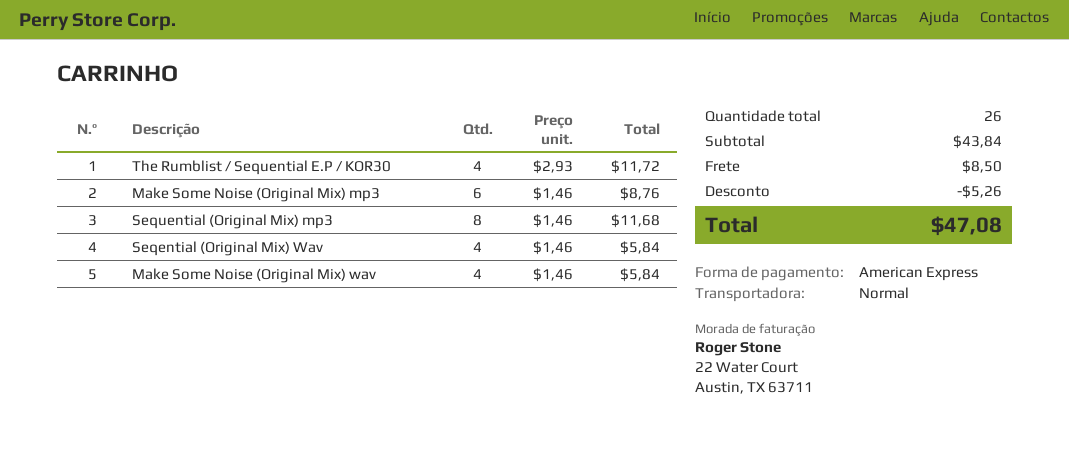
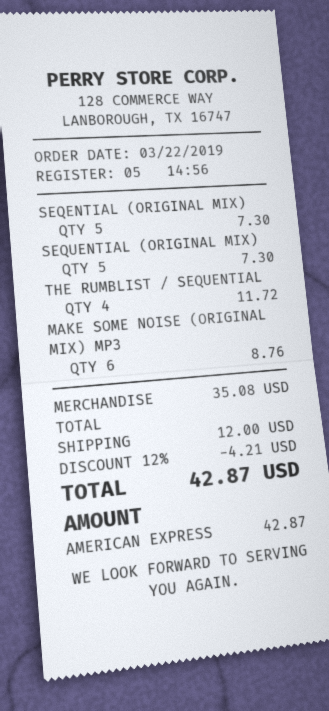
Sequential (Original Mix) mp3: 8 for 11.68 -> 5 for 7.30
Seqential (Original Mix) Wav: 4 for 5.84 -> 5 for 7.30
Make Some Noise (Original Mix) wav: 4 for 5.84 -> none
subtotal: 43.84 -> 35.08
discount: 5.26 -> 4.21
shipping: 8.50 -> 12.00
total: 47.08 -> 42.87

